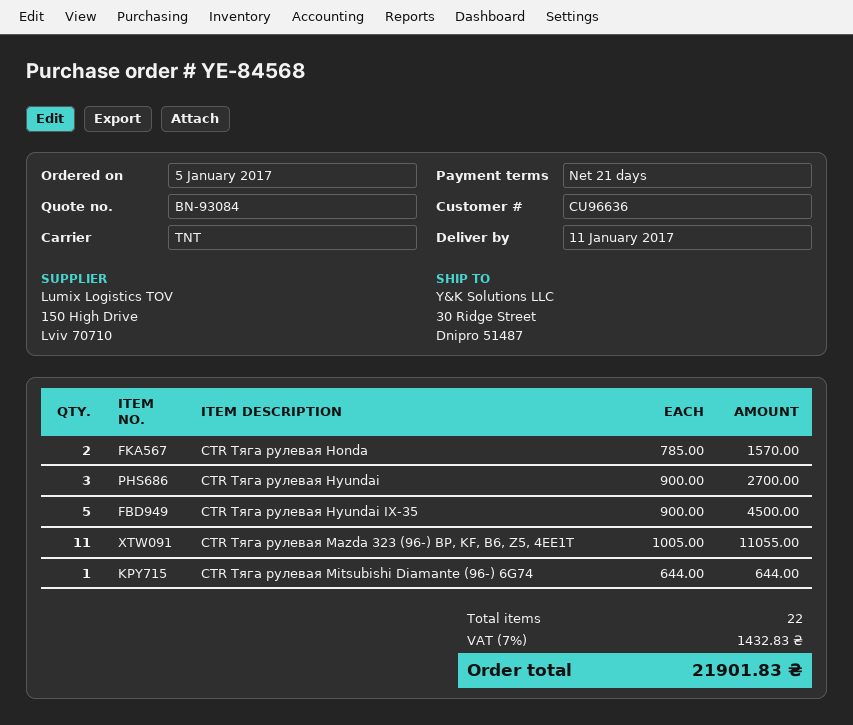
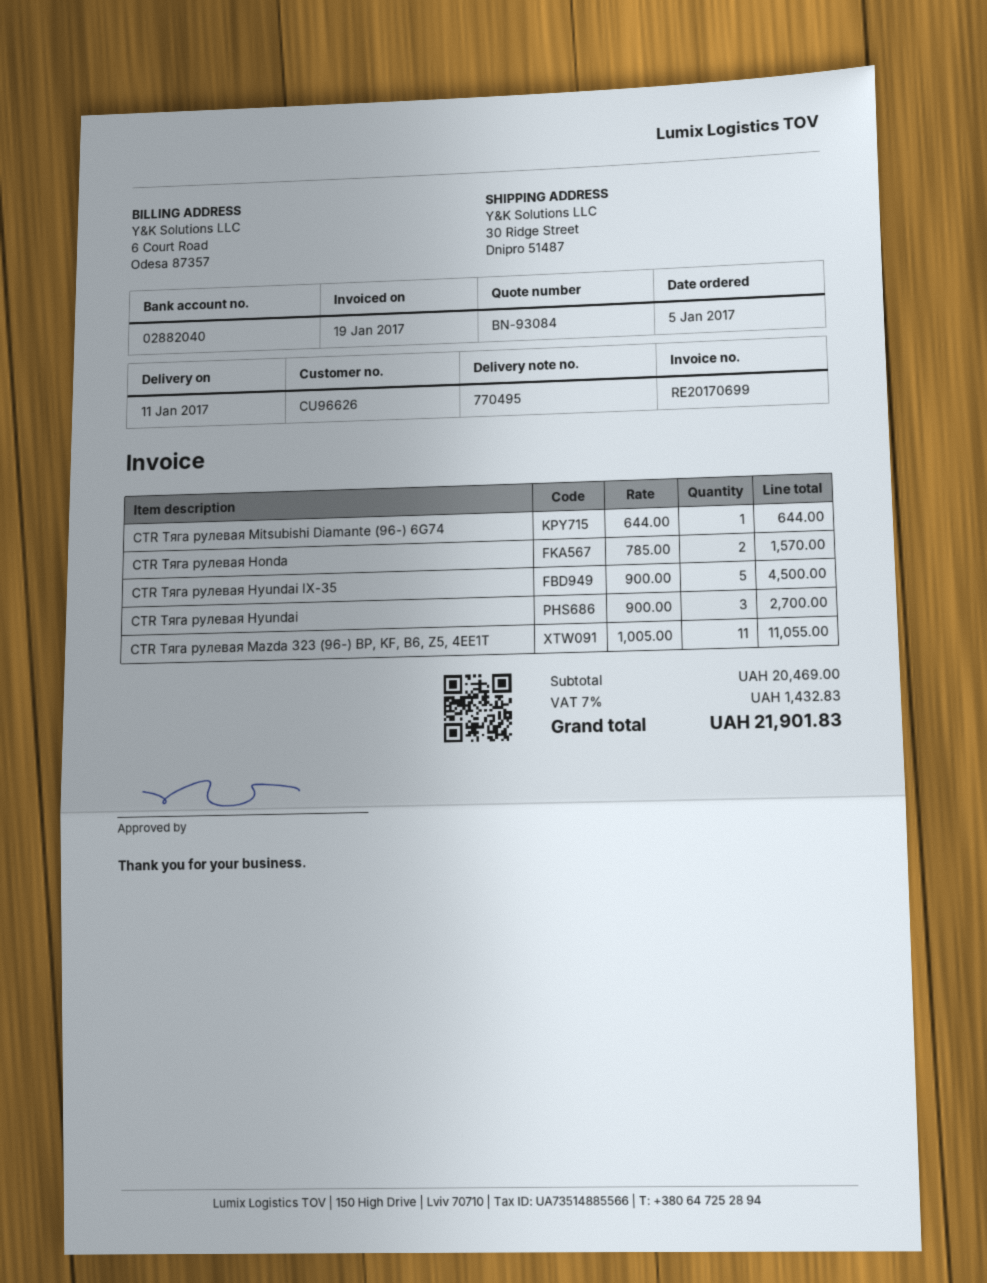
customer number: CU96636 -> CU96626

